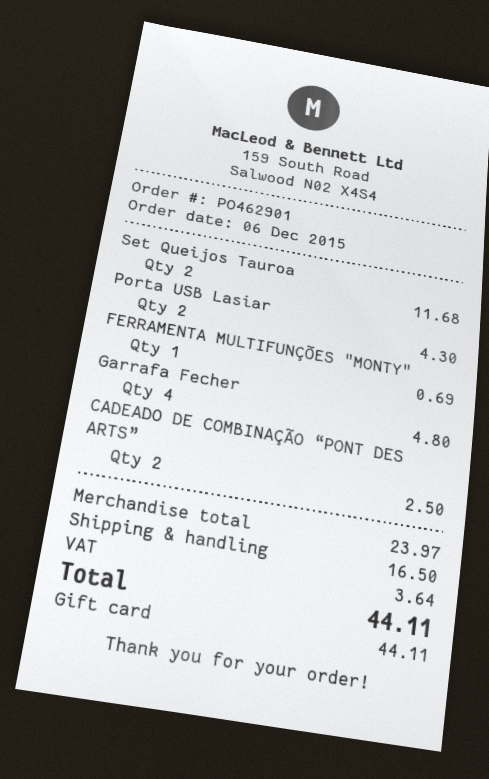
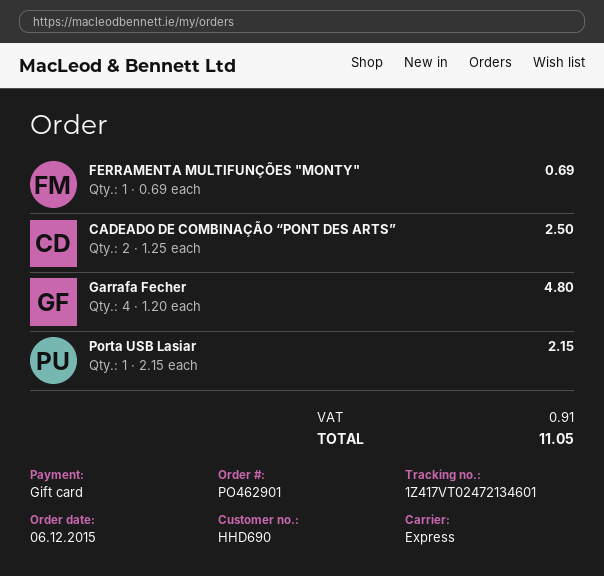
Set Queijos Tauroa: 2 for 11.68 -> none
Porta USB Lasiar: 2 for 4.30 -> 1 for 2.15
shipping: 16.50 -> none
tax: 3.64 -> 0.91
total: 44.11 -> 11.05

